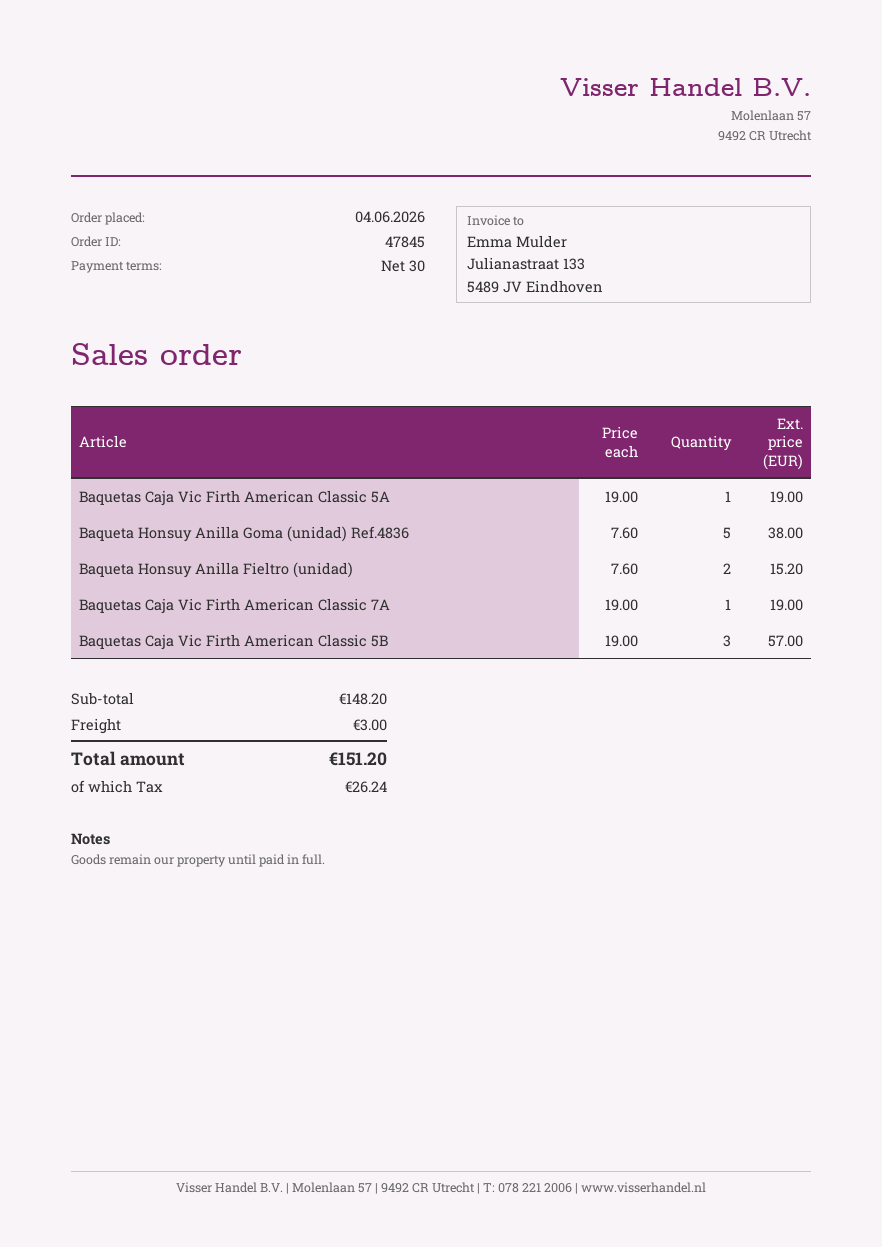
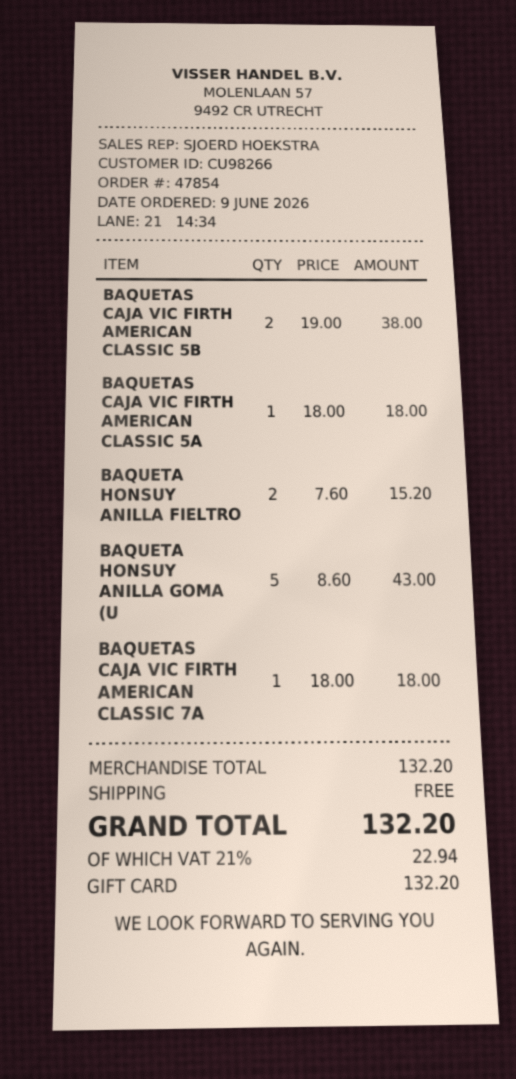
order number: 47845 -> 47854
order date: 2026-06-04 -> 2026-06-09
Baquetas Caja Vic Firth American Classic 5A: 1 x 19.00 = 19.00 -> 1 x 18.00 = 18.00
Baqueta Honsuy Anilla Goma (unidad) Ref.4836: 5 x 7.60 = 38.00 -> 5 x 8.60 = 43.00
Baquetas Caja Vic Firth American Classic 7A: 1 x 19.00 = 19.00 -> 1 x 18.00 = 18.00
Baquetas Caja Vic Firth American Classic 5B: 3 x 19.00 = 57.00 -> 2 x 19.00 = 38.00
subtotal: 148.20 -> 132.20
shipping: 3.00 -> 0.00
tax: 26.24 -> 22.94
total: 151.20 -> 132.20

